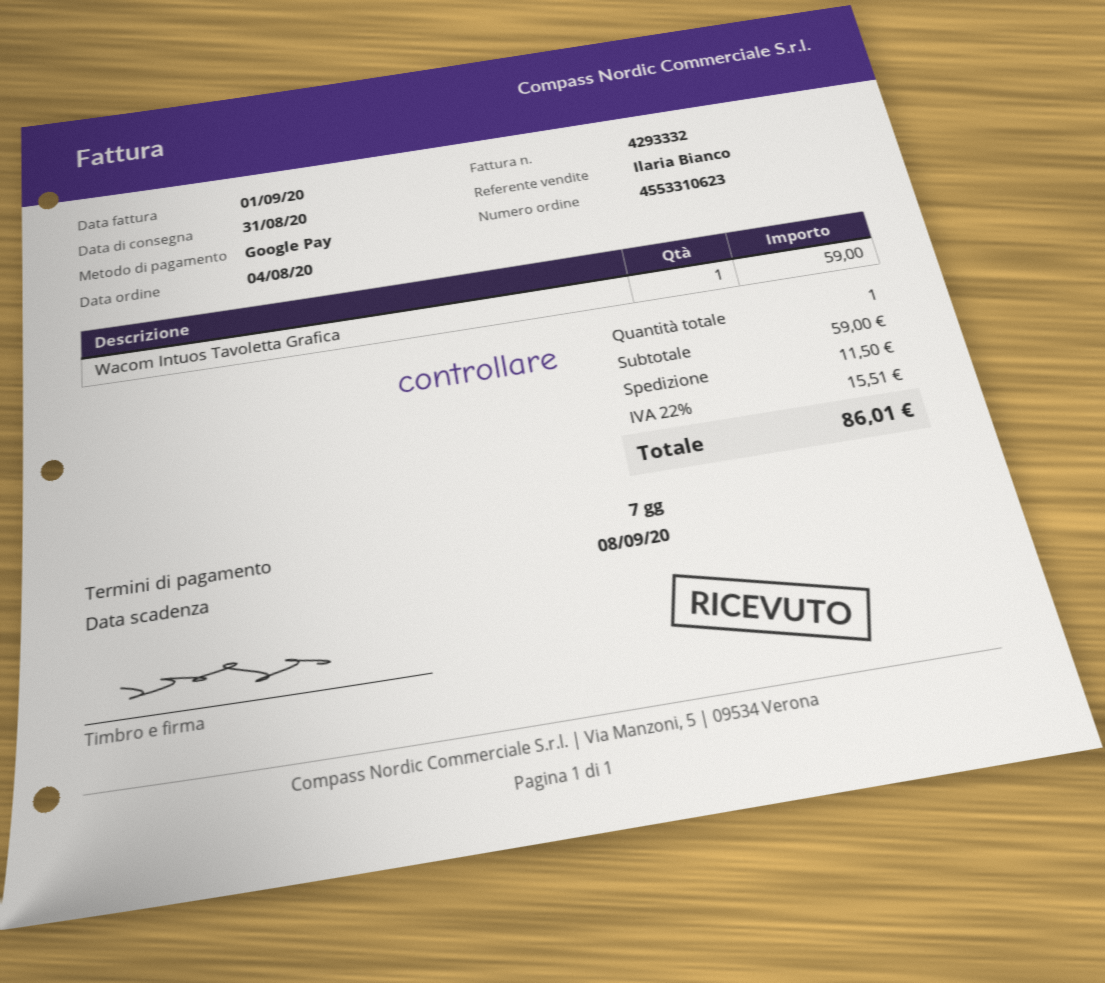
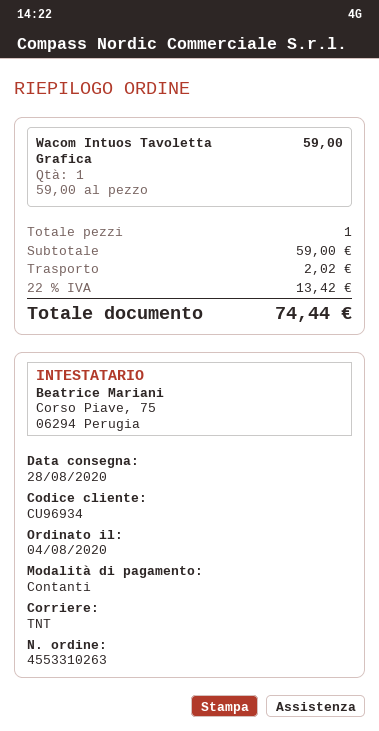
order number: 4553310623 -> 4553310263
delivery date: 2020-08-31 -> 2020-08-28
payment method: Google Pay -> cash
shipping: 11.50 -> 2.02
tax: 22% = 15.51 -> 22% = 13.42
total: 86.01 -> 74.44

